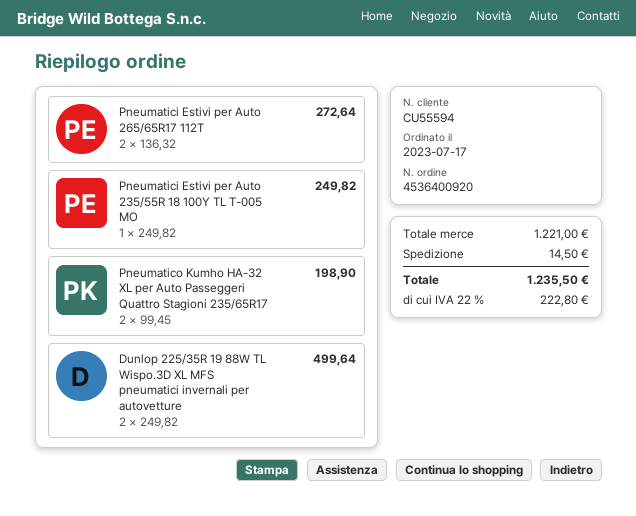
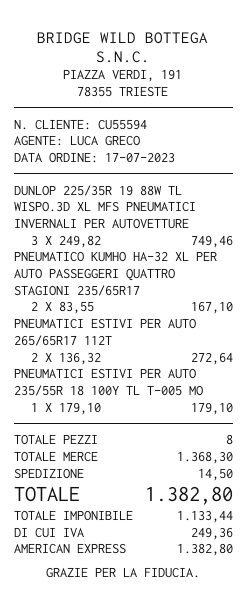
Pneumatici Estivi per Auto 235/55R 18 100Y TL T-005 MO: 1 x 249.82 = 249.82 -> 1 x 179.10 = 179.10
Pneumatico Kumho HA-32 XL per Auto Passeggeri Quattro Stagioni 235/65R17: 2 x 99.45 = 198.90 -> 2 x 83.55 = 167.10
Dunlop 225/35R 19 88W TL Wispo.3D XL MFS pneumatici invernali per autovetture: 2 x 249.82 = 499.64 -> 3 x 249.82 = 749.46
subtotal: 1221.00 -> 1368.30
tax: 222.80 -> 249.36
total: 1235.50 -> 1382.80

